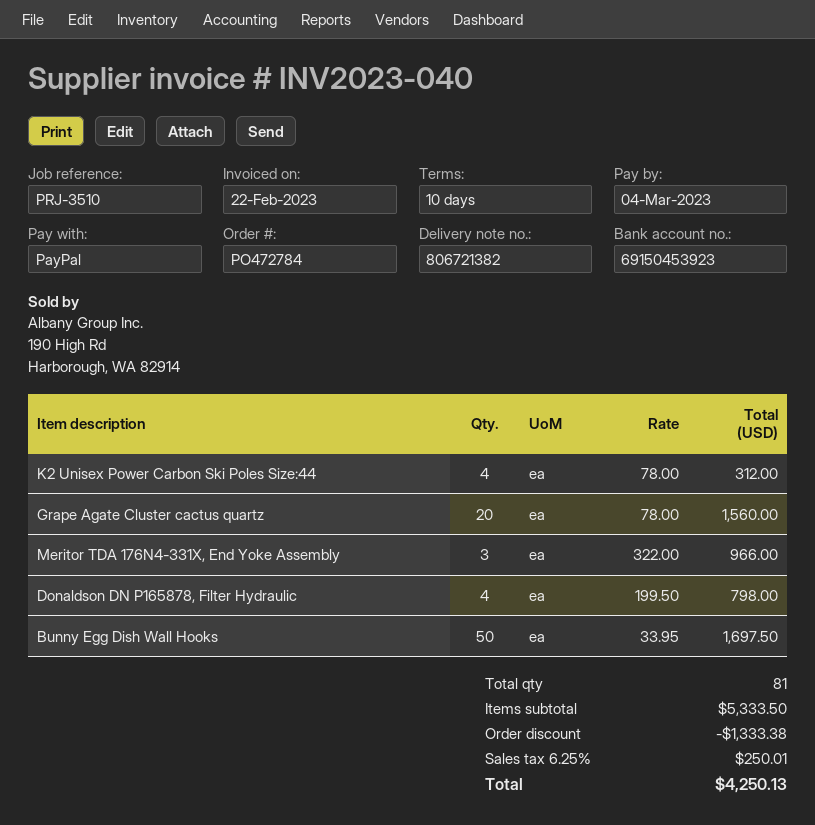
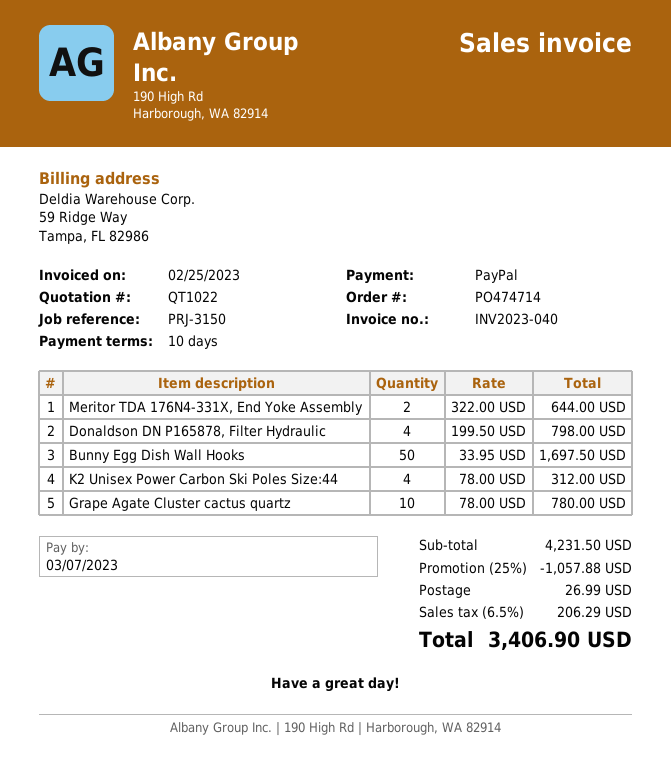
order number: PO472784 -> PO474714
invoice date: 2023-02-22 -> 2023-02-25
due date: 2023-03-04 -> 2023-03-07
reference: PRJ-3510 -> PRJ-3150
Grape Agate Cluster cactus quartz: 20 x 78.00 = 1560.00 -> 10 x 78.00 = 780.00
Meritor TDA 176N4-331X, End Yoke Assembly: 3 x 322.00 = 966.00 -> 2 x 322.00 = 644.00
subtotal: 5333.50 -> 4231.50
discount: 1333.38 -> 1057.88
shipping: none -> 26.99
tax: 6.25% = 250.01 -> 6.5% = 206.29
total: 4250.13 -> 3406.90

